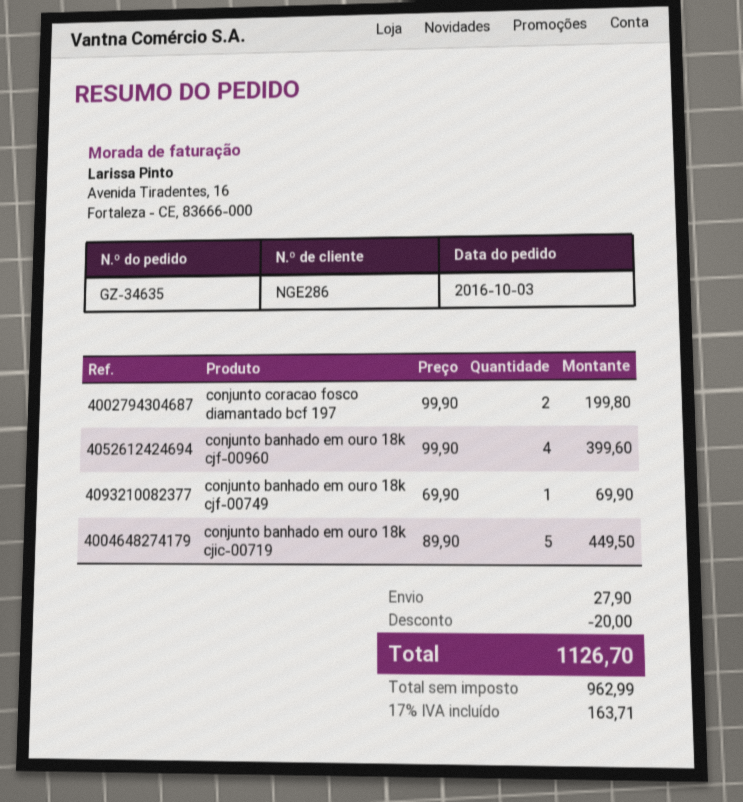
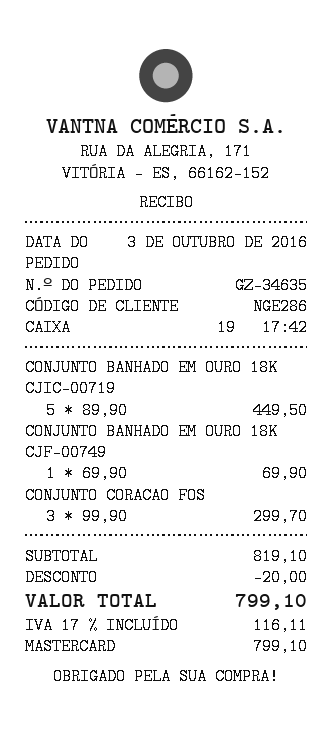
conjunto coracao fosco diamantado bcf 197: 2 x 99.90 = 199.80 -> 3 x 99.90 = 299.70
conjunto banhado em ouro 18k cjf-00960: 4 x 99.90 = 399.60 -> none
shipping: 27.90 -> none
tax: 17% = 163.71 -> 17% = 116.11
total: 1126.70 -> 799.10

